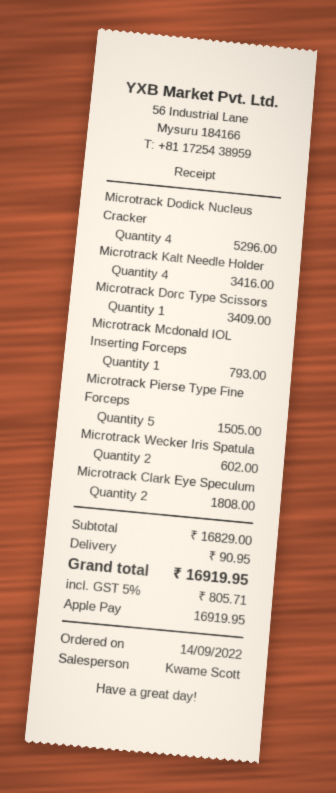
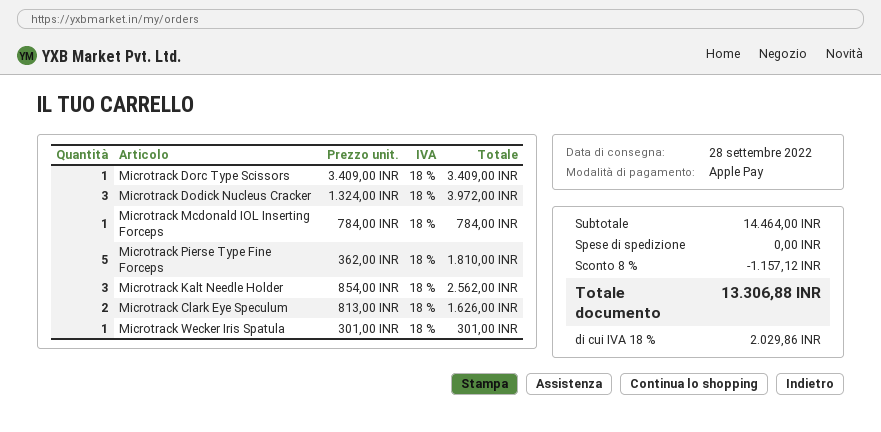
Microtrack Dodick Nucleus Cracker: 4 for 5296.00 -> 3 for 3972.00
Microtrack Kalt Needle Holder: 4 for 3416.00 -> 3 for 2562.00
Microtrack Mcdonald IOL Inserting Forceps: 1 for 793.00 -> 1 for 784.00
Microtrack Pierse Type Fine Forceps: 5 for 1505.00 -> 5 for 1810.00
Microtrack Wecker Iris Spatula: 2 for 602.00 -> 1 for 301.00
Microtrack Clark Eye Speculum: 2 for 1808.00 -> 2 for 1626.00
subtotal: 16829.00 -> 14464.00
discount: none -> 8% = 1157.12
shipping: 90.95 -> 0.00
tax: 5% = 805.71 -> 18% = 2029.86
total: 16919.95 -> 13306.88

